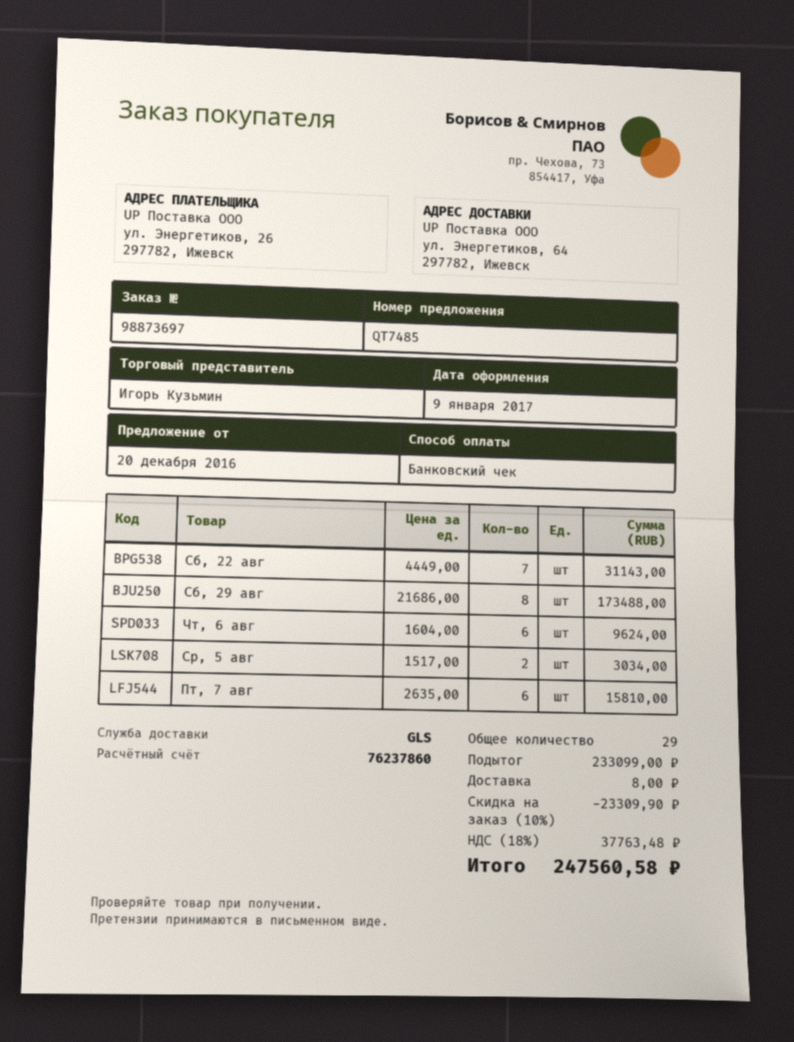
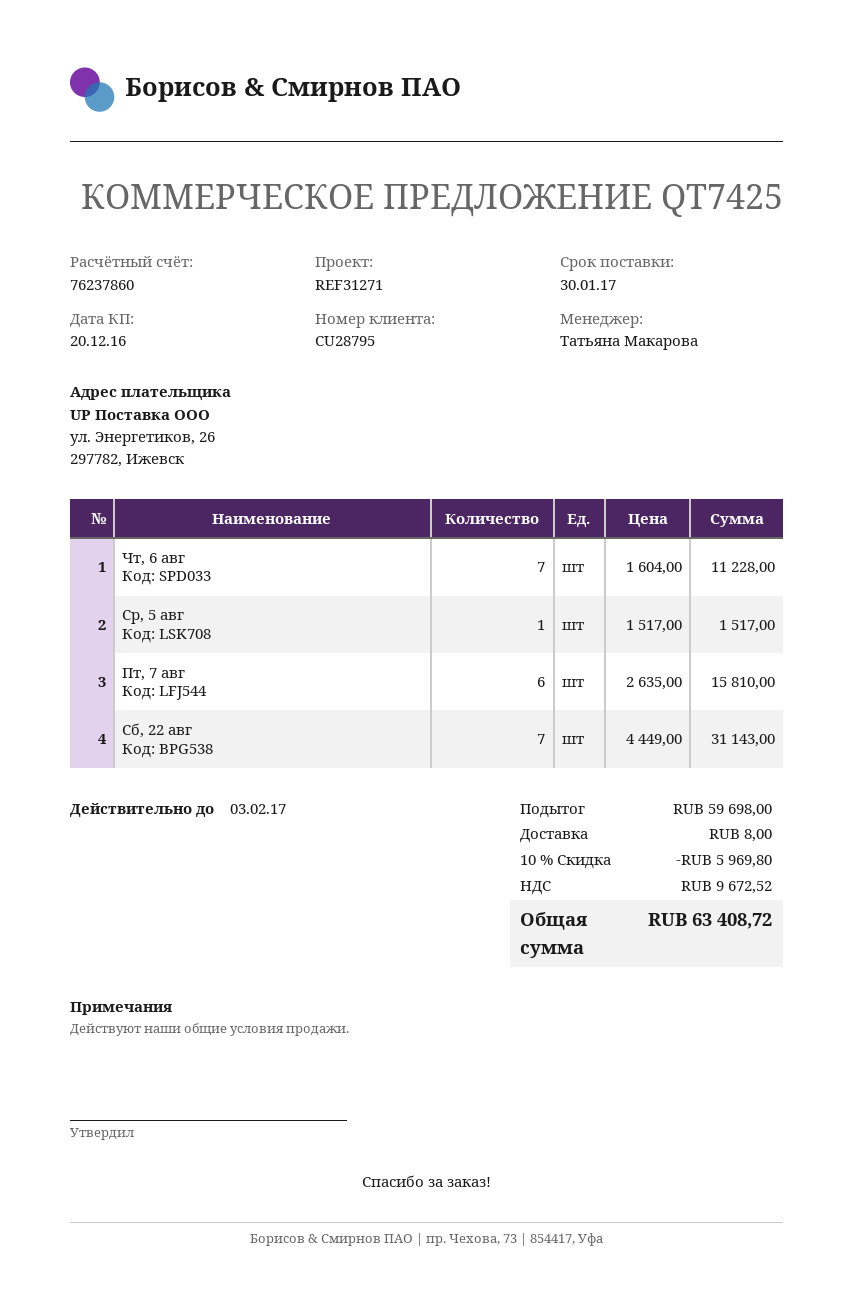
quote number: QT7485 -> QT7425
sales rep: Игорь Кузьмин -> Татьяна Макарова
Сб, 29 авг: 8 x 21686.00 = 173488.00 -> none
Чт, 6 авг: 6 x 1604.00 = 9624.00 -> 7 x 1604.00 = 11228.00
Ср, 5 авг: 2 x 1517.00 = 3034.00 -> 1 x 1517.00 = 1517.00
subtotal: 233099.00 -> 59698.00
discount: 10% = 23309.90 -> 10% = 5969.80
tax: 37763.48 -> 9672.52
total: 247560.58 -> 63408.72

